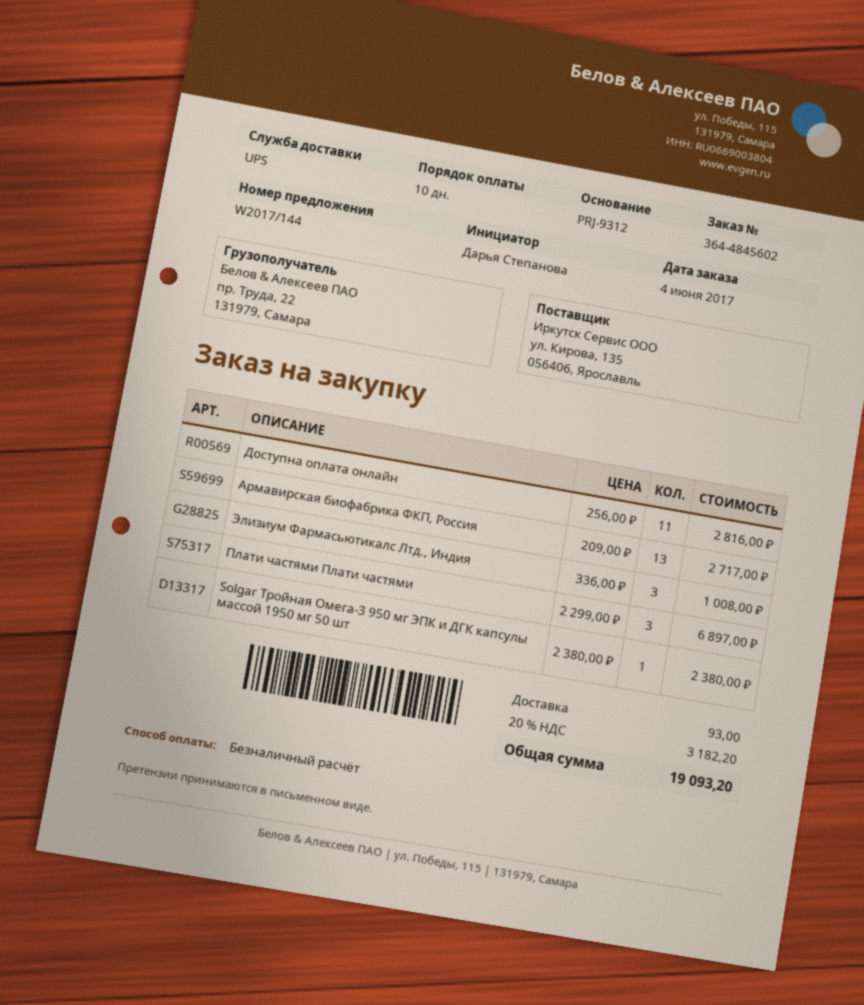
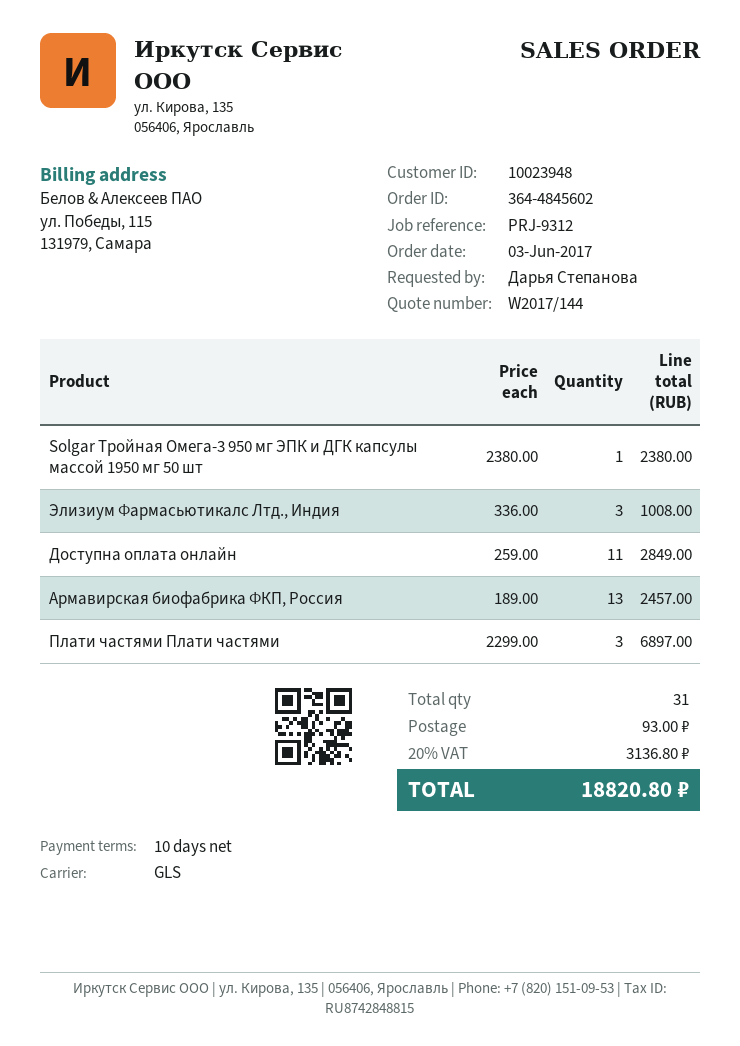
order date: 2017-06-04 -> 2017-06-03
shipping method: UPS -> GLS
Доступна оплата онлайн: 11 x 256.00 = 2816.00 -> 11 x 259.00 = 2849.00
Армавирская биофабрика ФКП, Россия: 13 x 209.00 = 2717.00 -> 13 x 189.00 = 2457.00
tax: 20% = 3182.20 -> 20% = 3136.80
total: 19093.20 -> 18820.80

